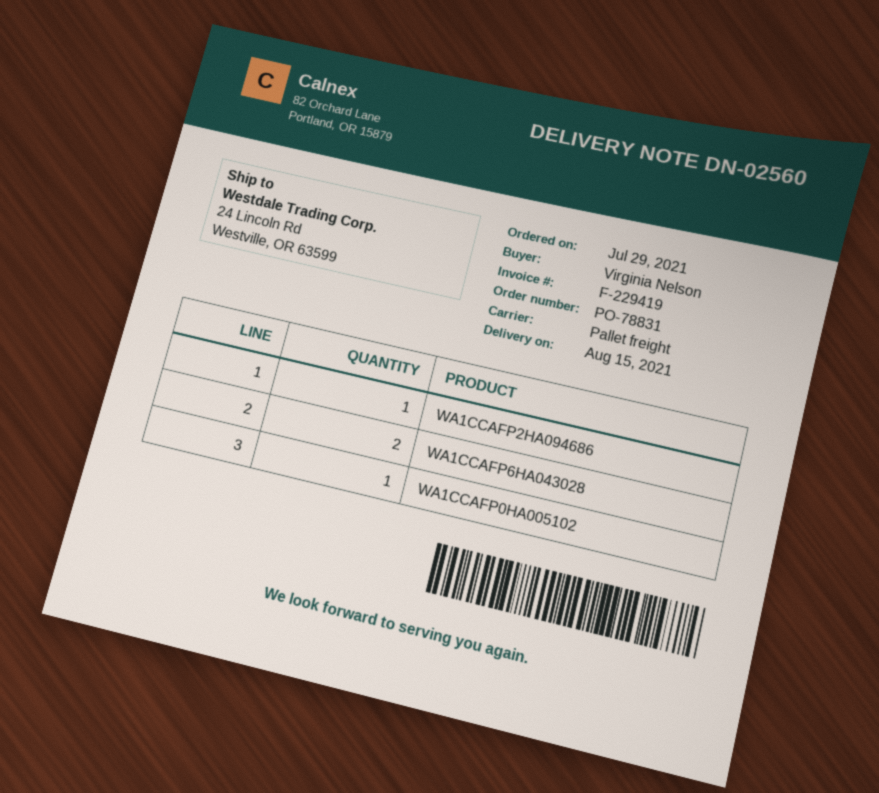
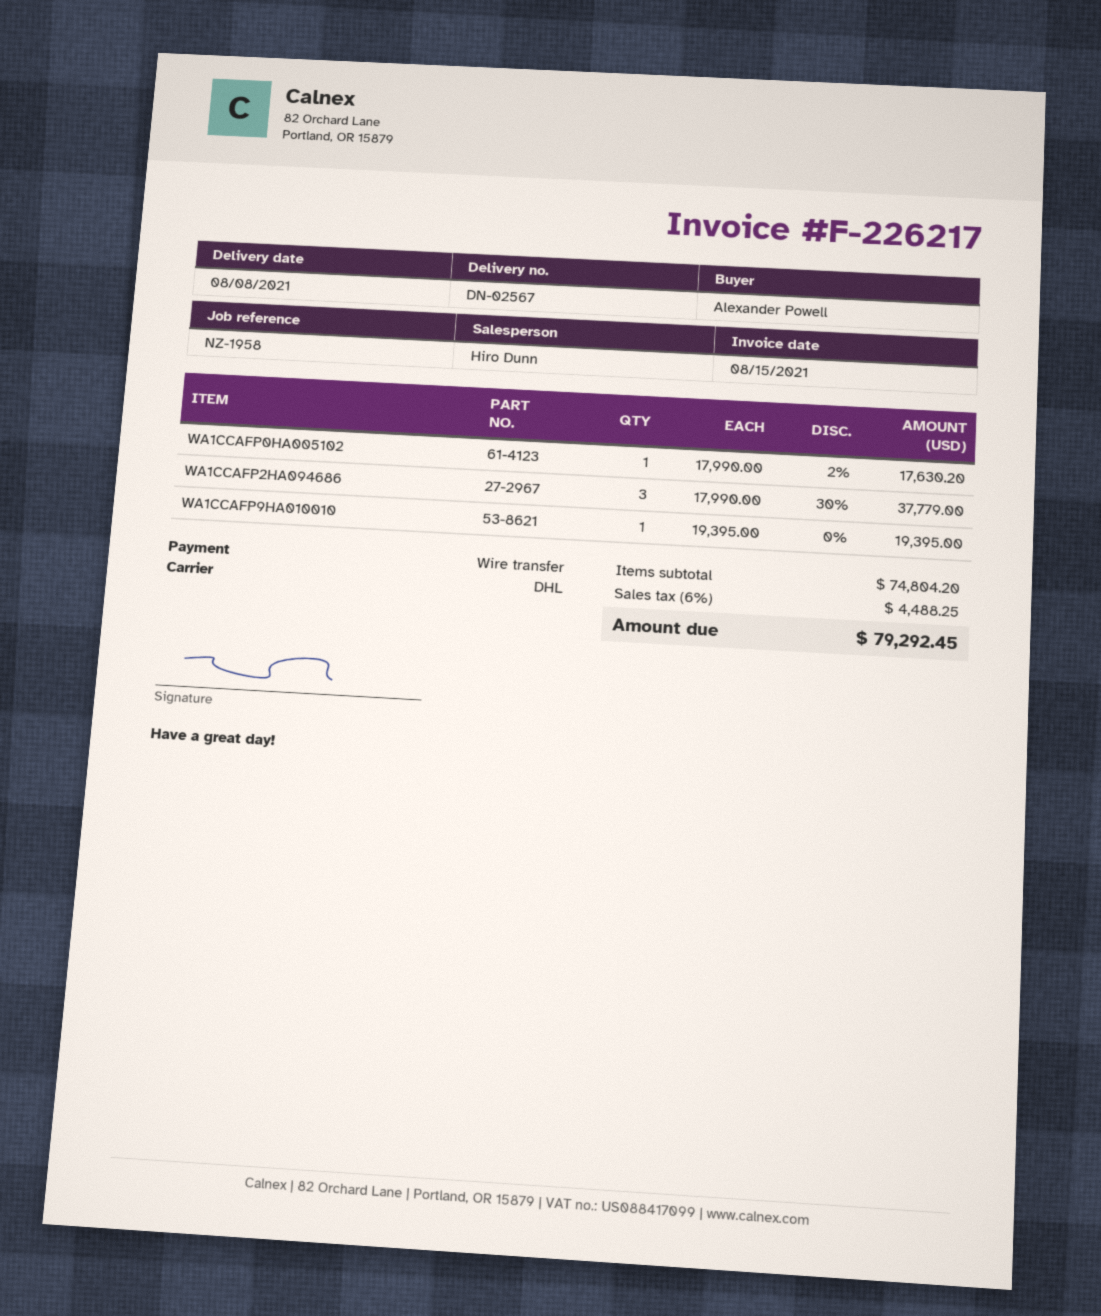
delivery note number: DN-02560 -> DN-02567
delivery date: 2021-08-15 -> 2021-08-08
invoice number: F-229419 -> F-226217
ordered by: Virginia Nelson -> Alexander Powell
shipping method: pallet freight -> DHL
WA1CCAFP2HA094686: 1 -> 3
WA1CCAFP6HA043028: 2 -> none
WA1CCAFP9HA010010: none -> 1

